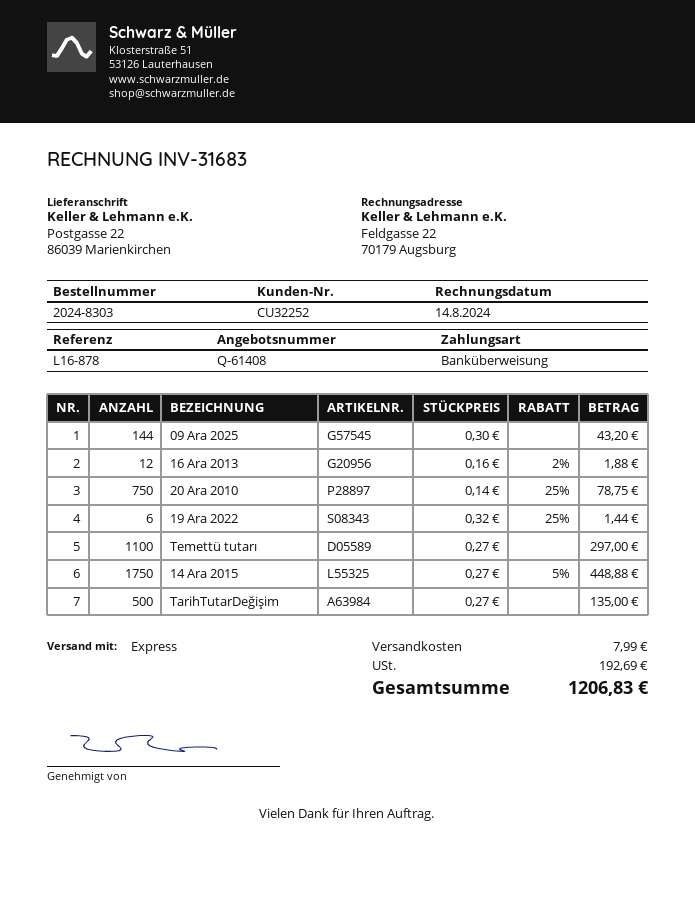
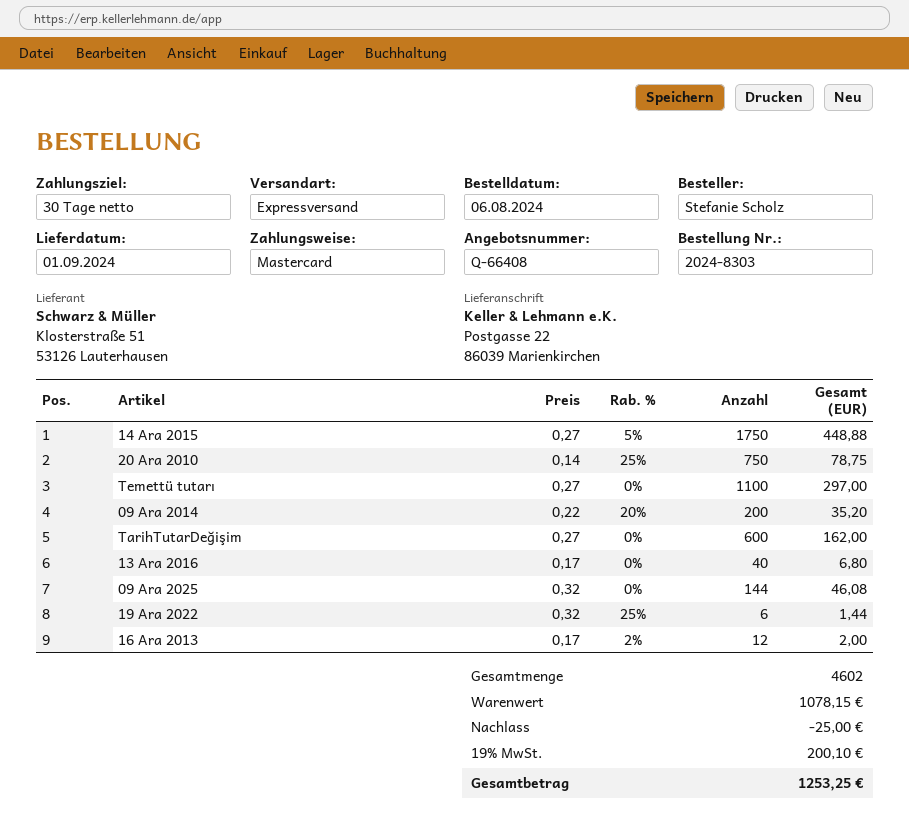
quote number: Q-61408 -> Q-66408
payment method: bank transfer -> Mastercard
09 Ara 2025: 144 x 0.30 = 43.20 -> 144 x 0.32 = 46.08
16 Ara 2013: 12 x 0.16 - 2% = 1.88 -> 12 x 0.17 - 2% = 2.00
TarihTutarDeğişim: 500 x 0.27 = 135.00 -> 600 x 0.27 = 162.00
09 Ara 2014: none -> 200 x 0.22 - 20% = 35.20
13 Ara 2016: none -> 40 x 0.17 = 6.80
discount: none -> 25.00
shipping: 7.99 -> none
tax: 192.69 -> 200.10
total: 1206.83 -> 1253.25

